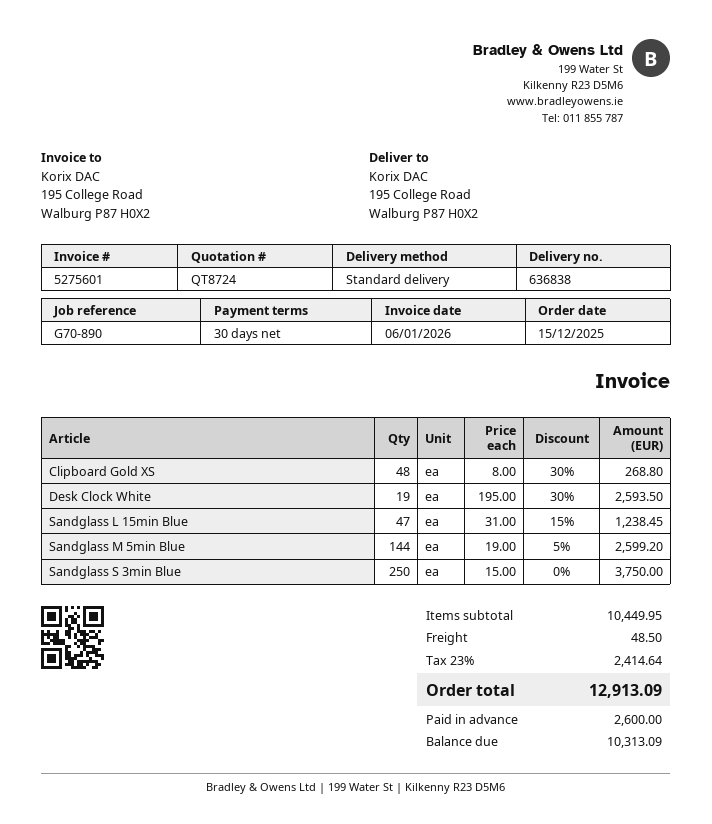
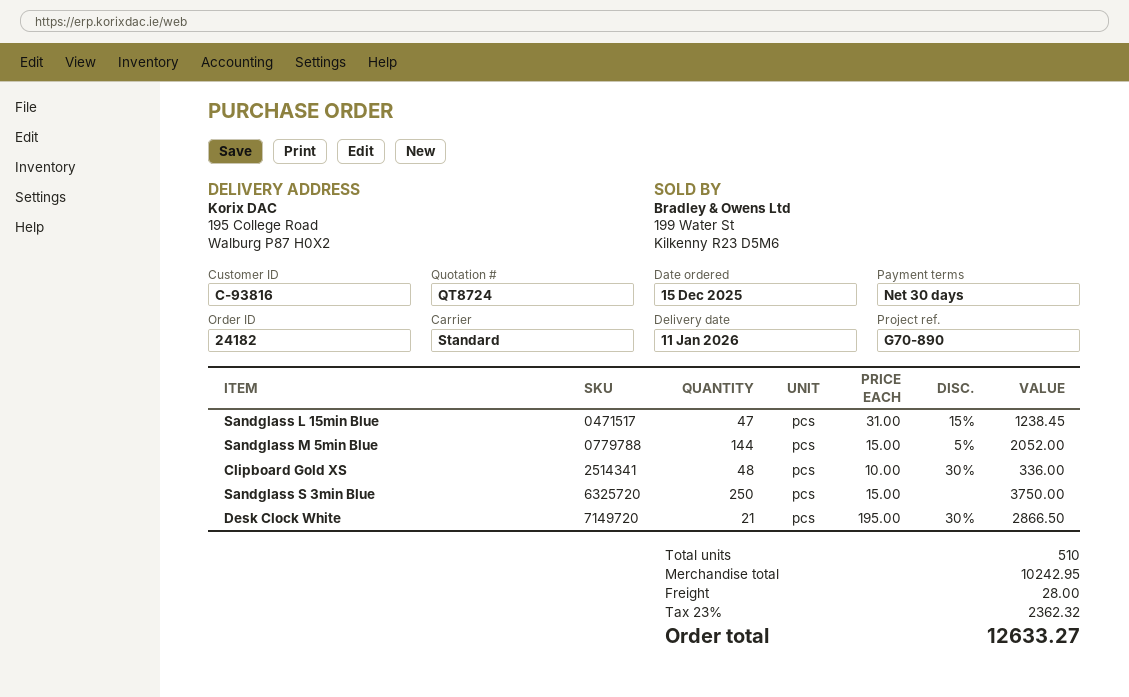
Clipboard Gold XS: 48 x 8.00 - 30% = 268.80 -> 48 x 10.00 - 30% = 336.00
Desk Clock White: 19 x 195.00 - 30% = 2593.50 -> 21 x 195.00 - 30% = 2866.50
Sandglass M 5min Blue: 144 x 19.00 - 5% = 2599.20 -> 144 x 15.00 - 5% = 2052.00
subtotal: 10449.95 -> 10242.95
shipping: 48.50 -> 28.00
tax: 23% = 2414.64 -> 23% = 2362.32
total: 12913.09 -> 12633.27

